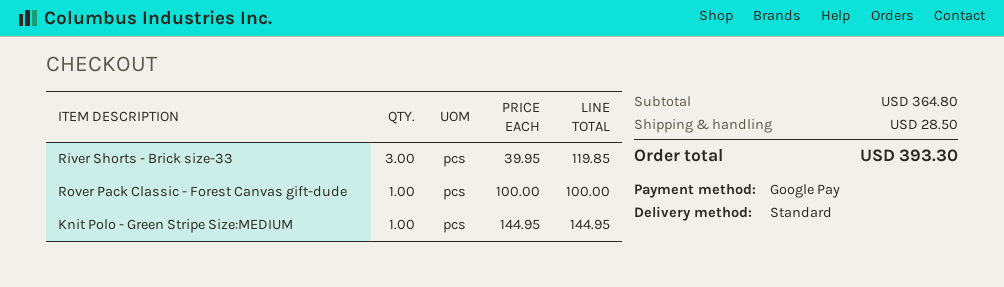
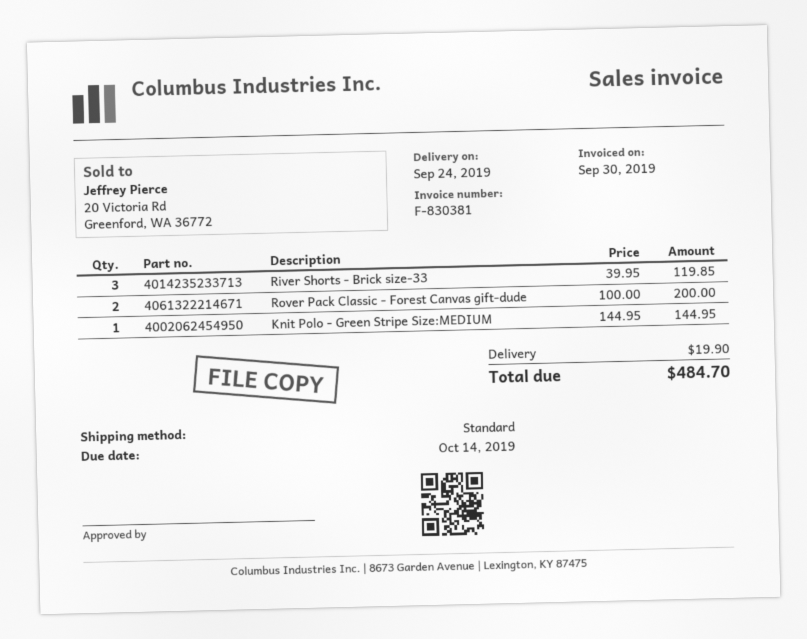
Rover Pack Classic - Forest Canvas gift-dude: 1 x 100.00 = 100.00 -> 2 x 100.00 = 200.00
shipping: 28.50 -> 19.90
total: 393.30 -> 484.70

